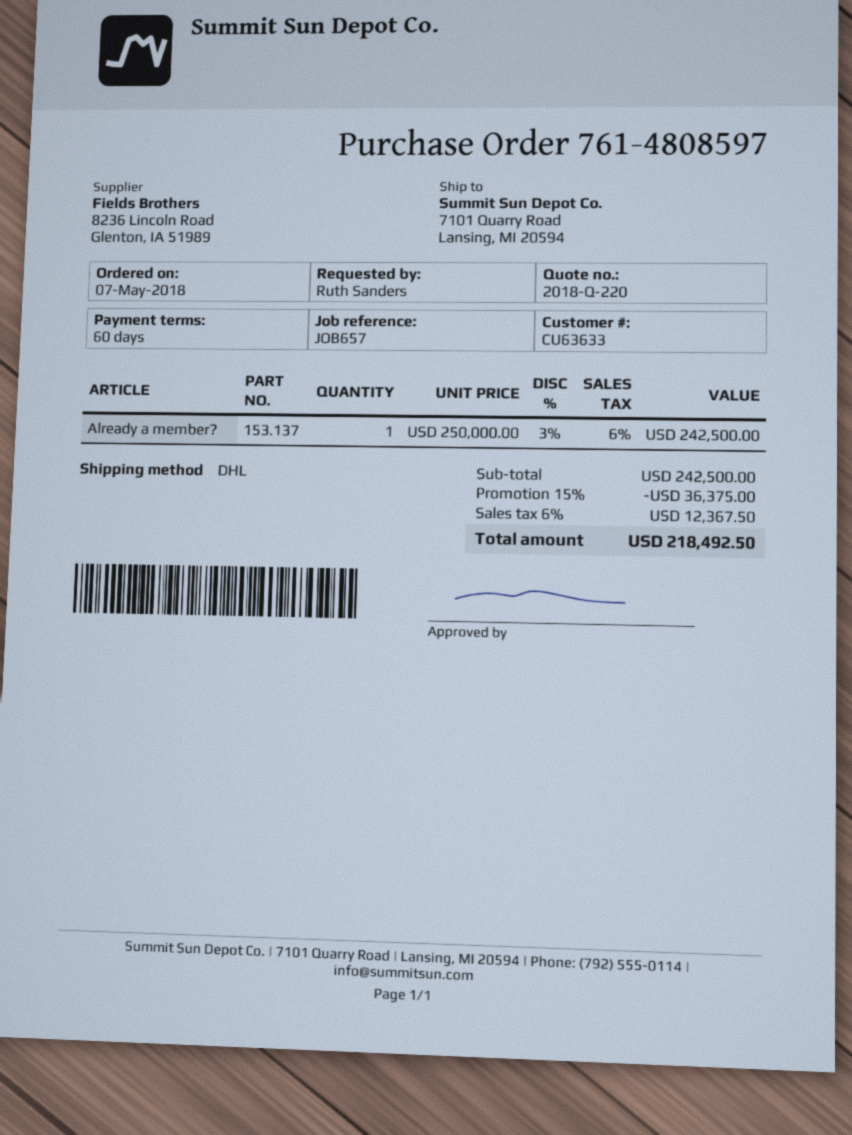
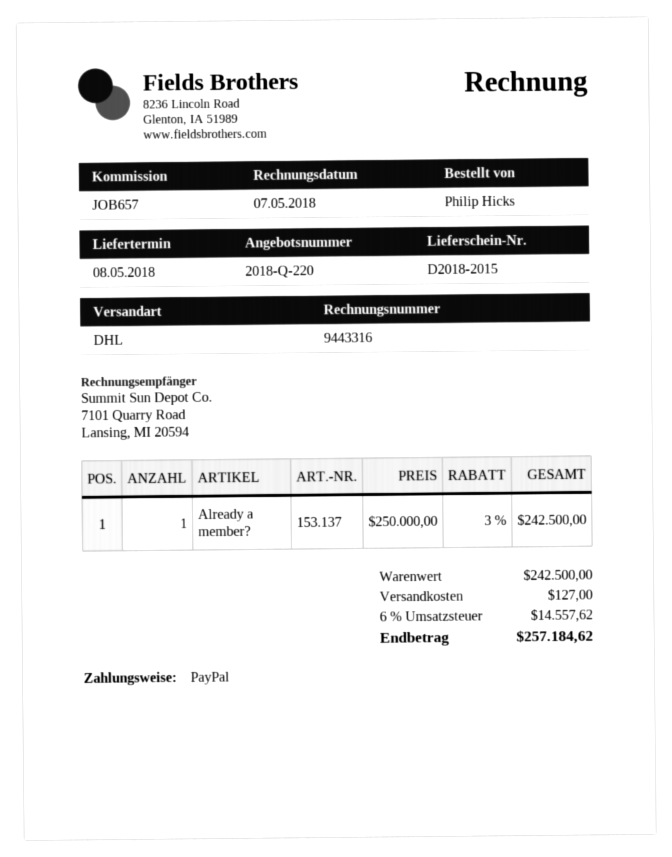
ordered by: Ruth Sanders -> Philip Hicks
discount: 15% = 36375.00 -> none
shipping: none -> 127.00
tax: 6% = 12367.50 -> 6% = 14557.62
total: 218492.50 -> 257184.62

